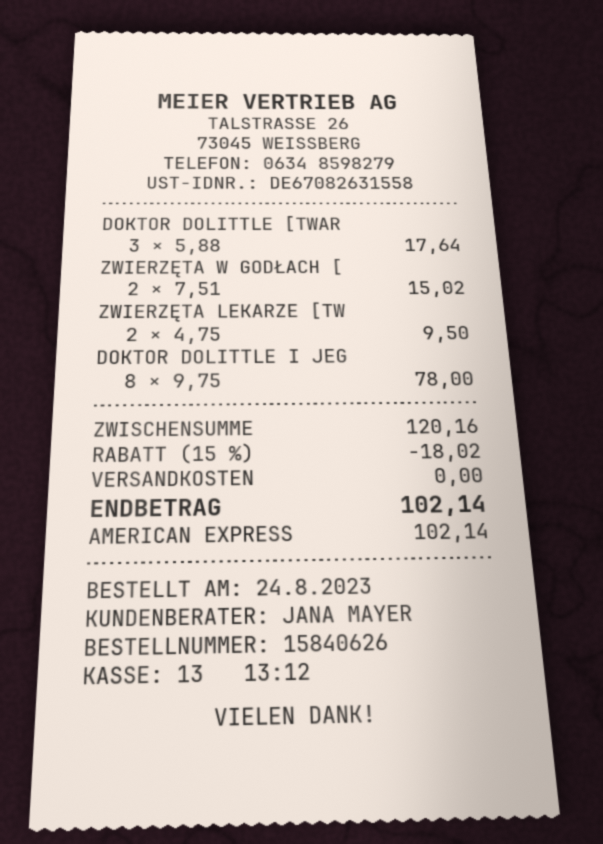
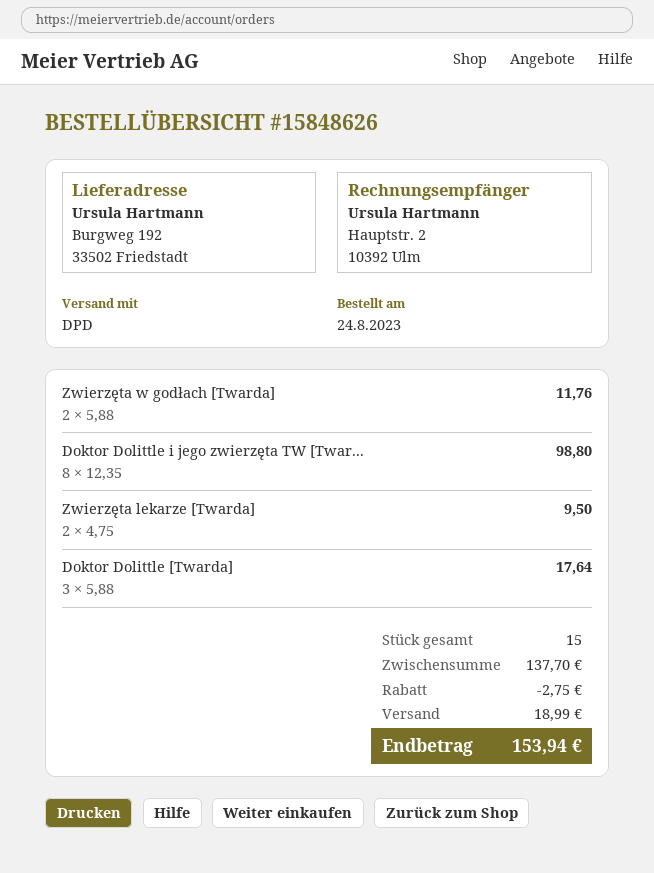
order number: 15840626 -> 15848626
ZWIERZĘTA W GODŁACH [: 2 x 7.51 = 15.02 -> 2 x 5.88 = 11.76
DOKTOR DOLITTLE I JEG: 8 x 9.75 = 78.00 -> 8 x 12.35 = 98.80
subtotal: 120.16 -> 137.70
discount: 18.02 -> 2.75
shipping: 0.00 -> 18.99
total: 102.14 -> 153.94

